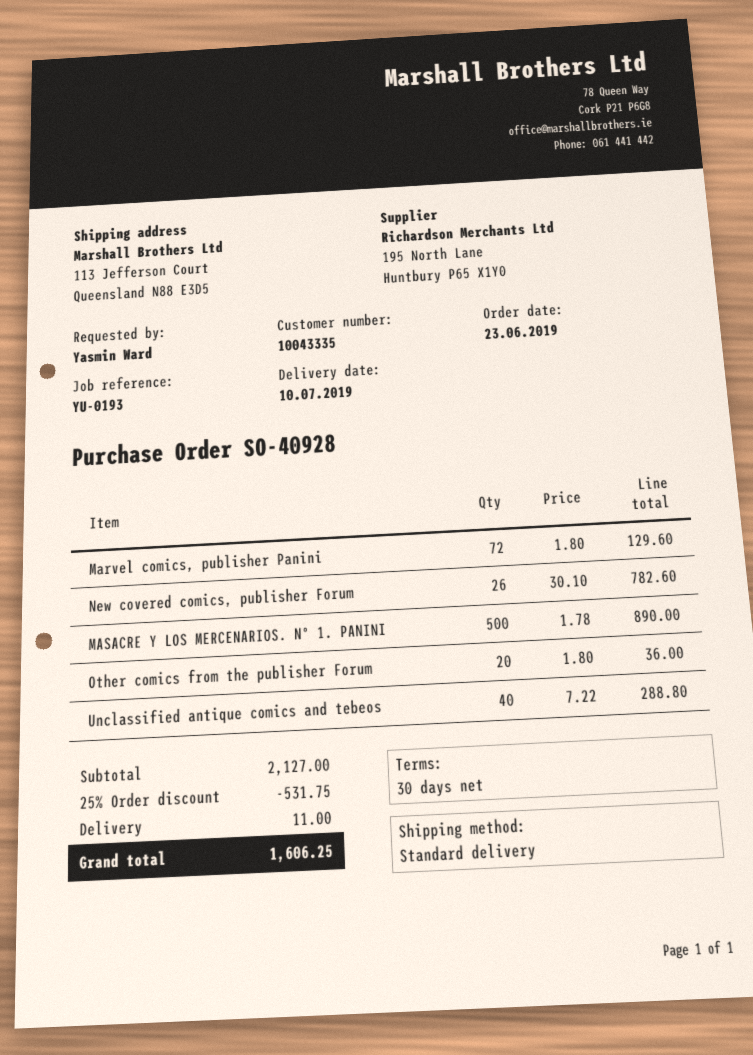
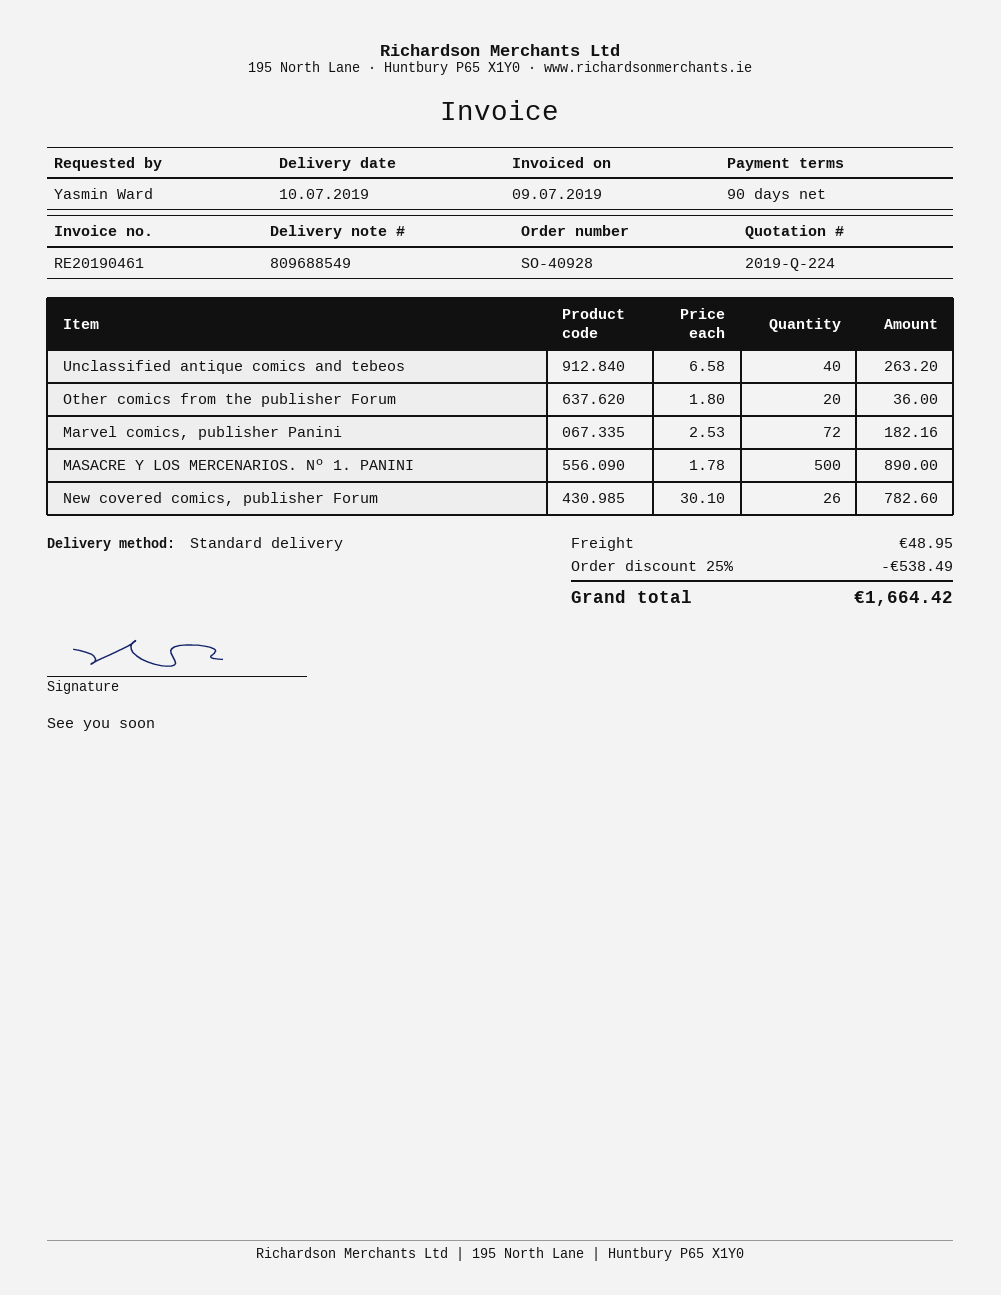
payment terms: 30 days -> 90 days
Marvel comics, publisher Panini: 72 x 1.80 = 129.60 -> 72 x 2.53 = 182.16
Unclassified antique comics and tebeos: 40 x 7.22 = 288.80 -> 40 x 6.58 = 263.20
discount: 25% = 531.75 -> 25% = 538.49
shipping: 11.00 -> 48.95
total: 1606.25 -> 1664.42

